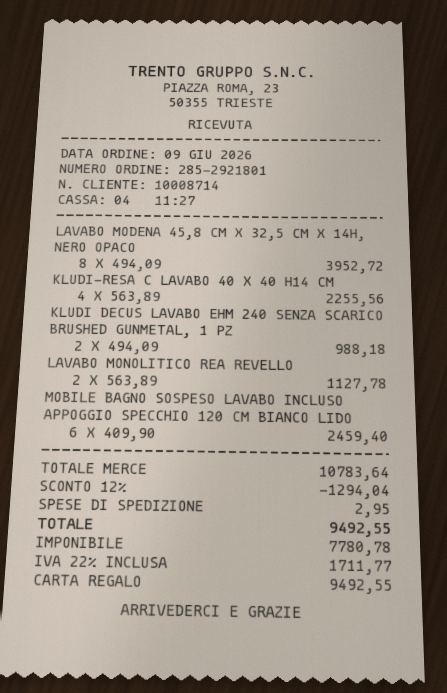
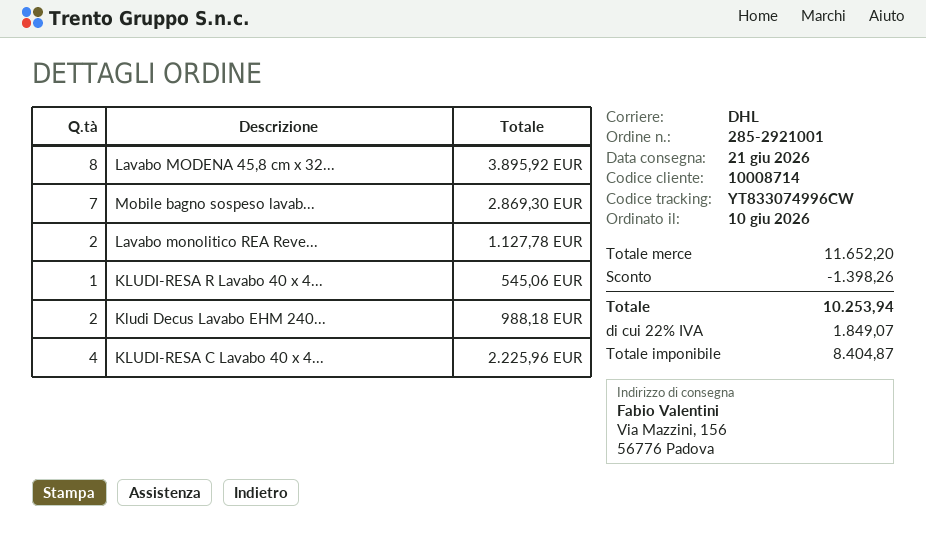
order number: 285-2921801 -> 285-2921001
order date: 2026-06-09 -> 2026-06-10
LAVABO MODENA 45,8 CM X 32,5 CM X 14H, NERO OPACO: 8 for 3952.72 -> 8 for 3895.92
KLUDI-RESA C LAVABO 40 X 40 H14 CM: 4 for 2255.56 -> 4 for 2225.96
MOBILE BAGNO SOSPESO LAVABO INCLUSO APPOGGIO SPECCHIO 120 CM BIANCO LIDO: 6 for 2459.40 -> 7 for 2869.30
KLUDI-RESA R Lavabo 40 x 4...: none -> 1 for 545.06
subtotal: 10783.64 -> 11652.20
discount: 1294.04 -> 1398.26
shipping: 2.95 -> none
net: 7780.78 -> 8404.87
tax: 22% = 1711.77 -> 22% = 1849.07
total: 9492.55 -> 10253.94

